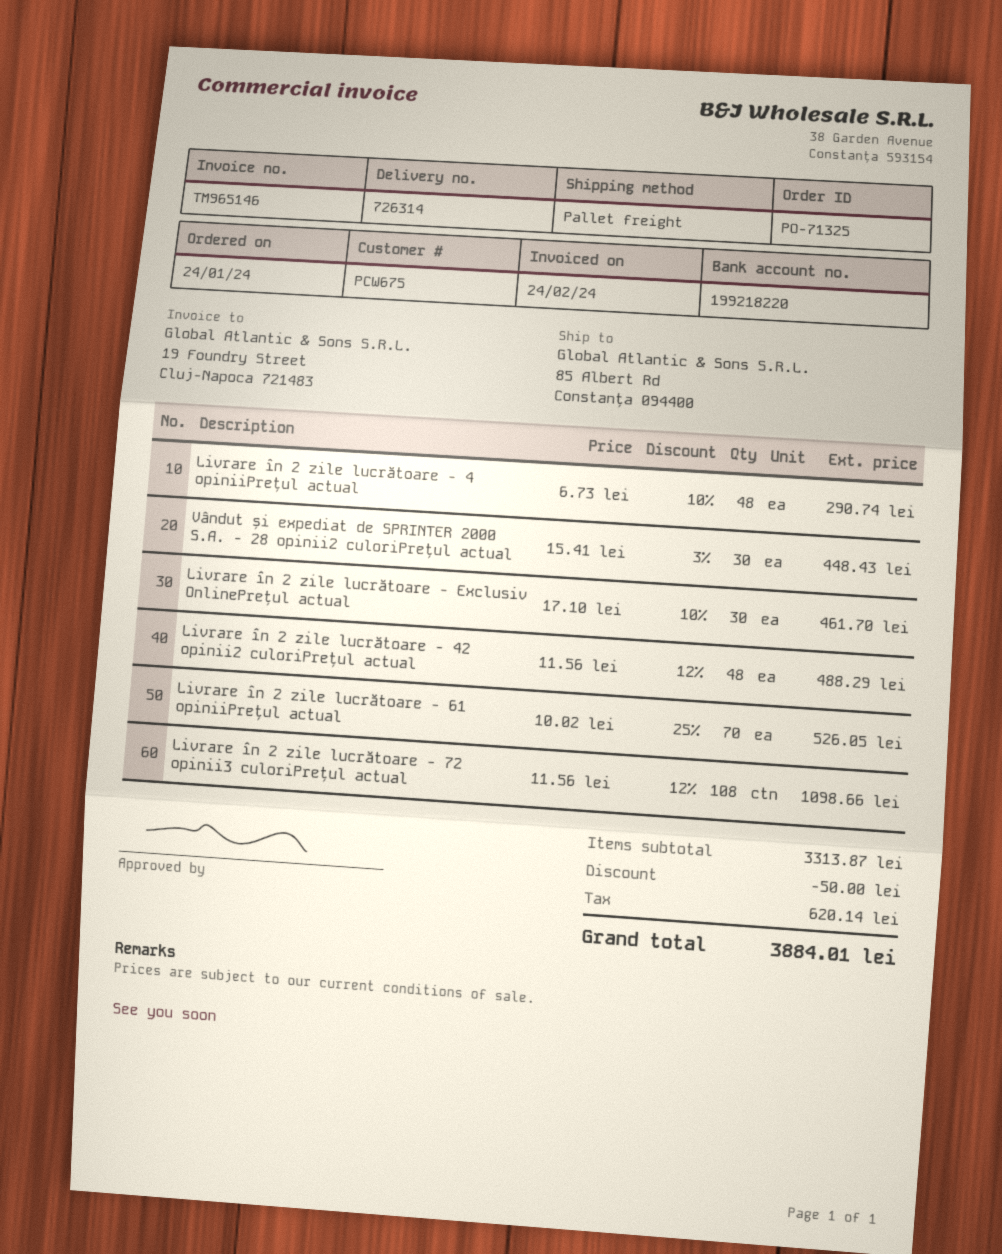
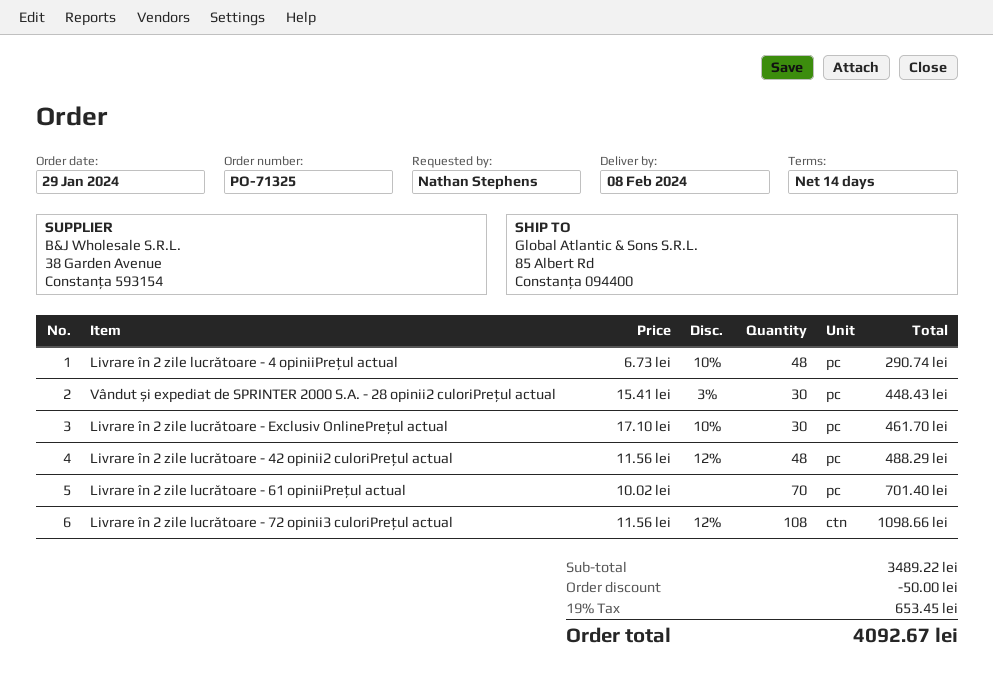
order date: 2024-01-24 -> 2024-01-29
Livrare în 2 zile lucrătoare - 61 opiniiPrețul actual: 70 x 10.02 - 25% = 526.05 -> 70 x 10.02 = 701.40
subtotal: 3313.87 -> 3489.22
tax: 620.14 -> 653.45
total: 3884.01 -> 4092.67

